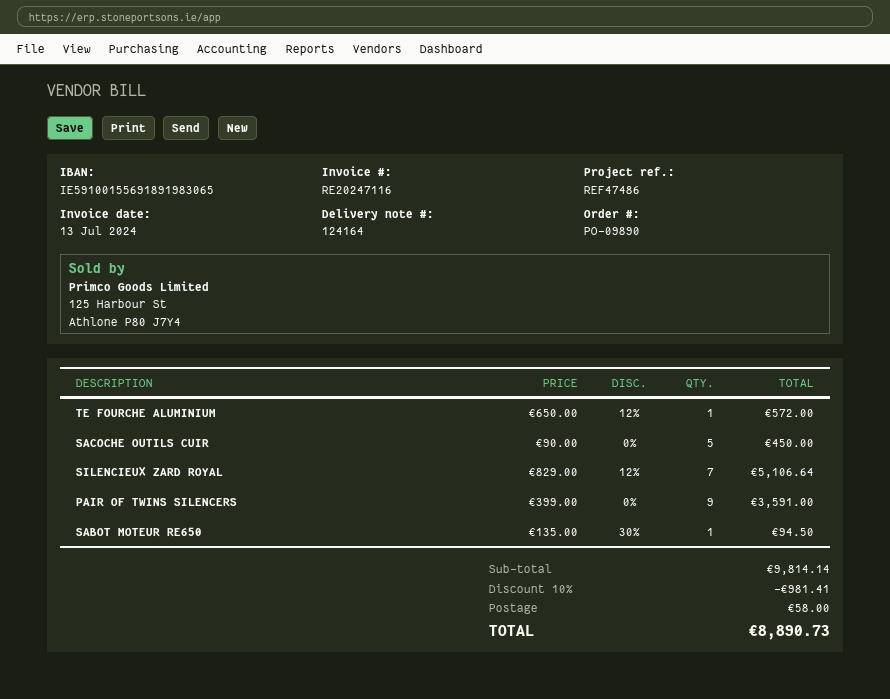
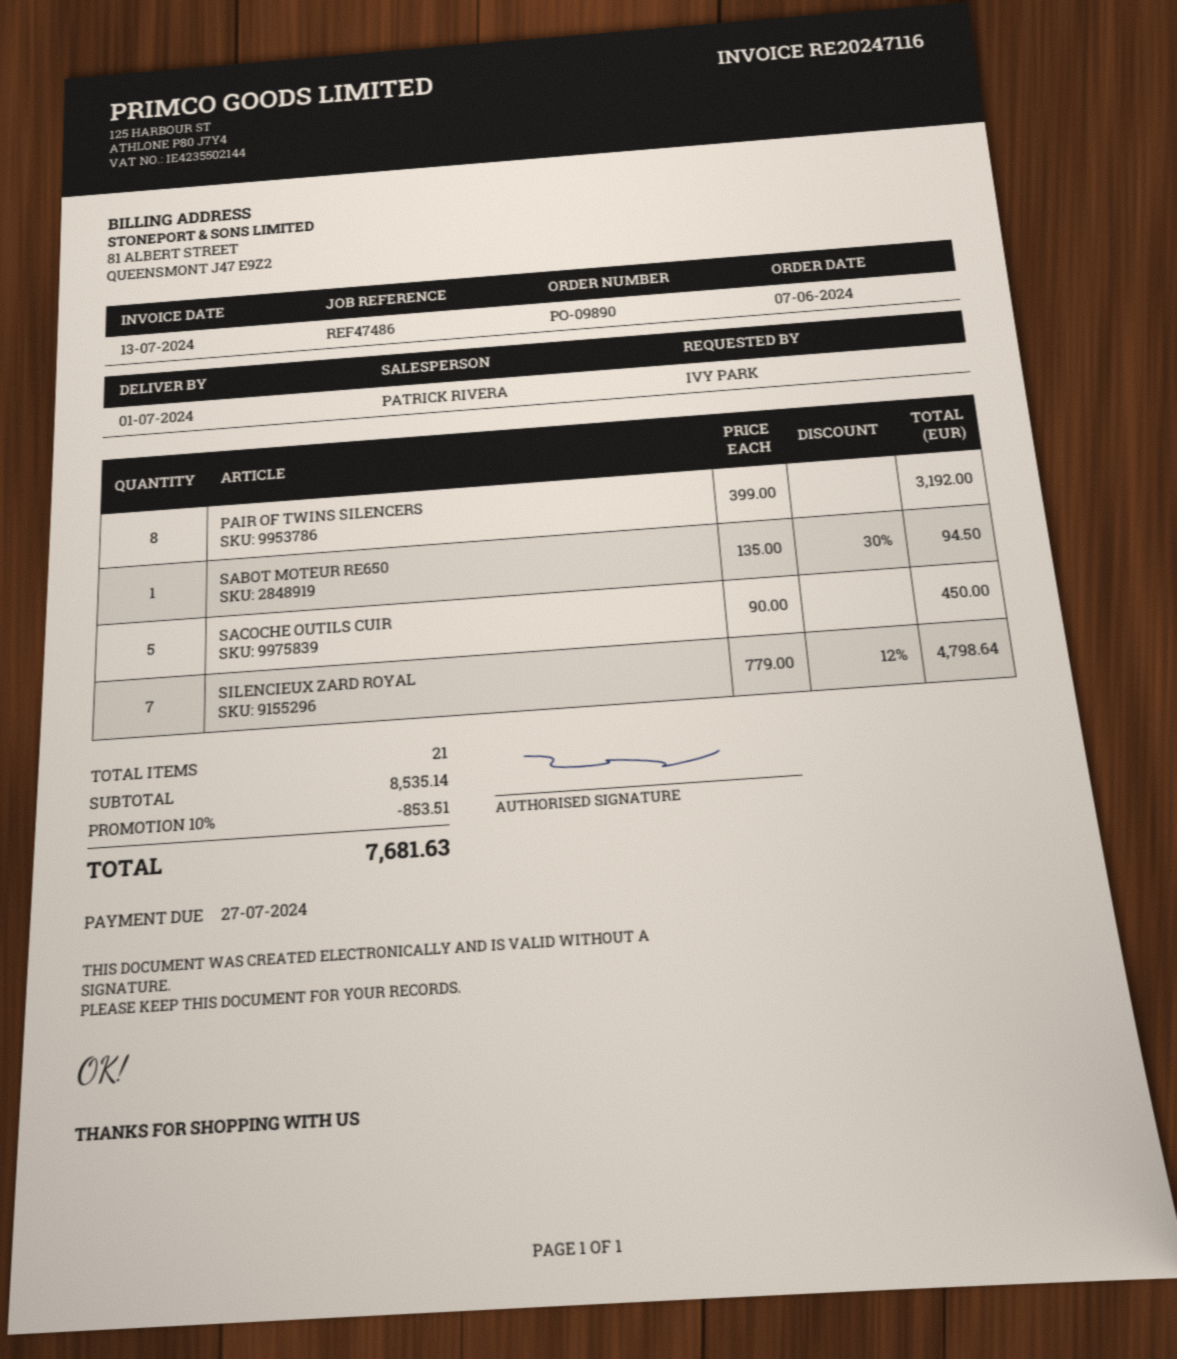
TE FOURCHE ALUMINIUM: 1 x 650.00 - 12% = 572.00 -> none
SILENCIEUX ZARD ROYAL: 7 x 829.00 - 12% = 5106.64 -> 7 x 779.00 - 12% = 4798.64
PAIR OF TWINS SILENCERS: 9 x 399.00 = 3591.00 -> 8 x 399.00 = 3192.00
subtotal: 9814.14 -> 8535.14
discount: 10% = 981.41 -> 10% = 853.51
shipping: 58.00 -> none
total: 8890.73 -> 7681.63

